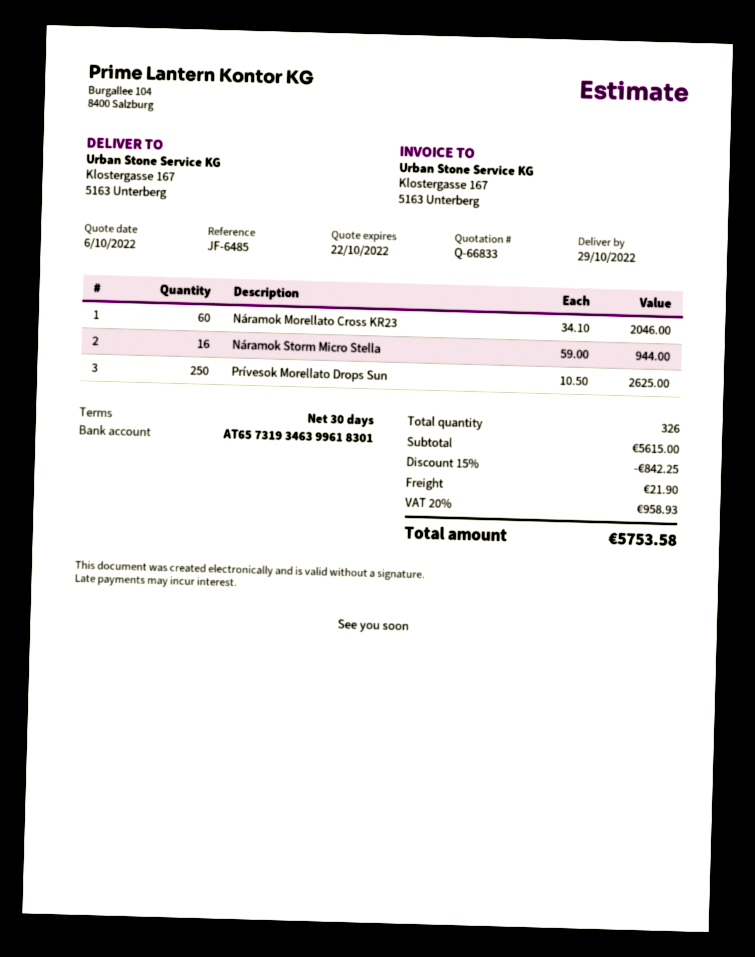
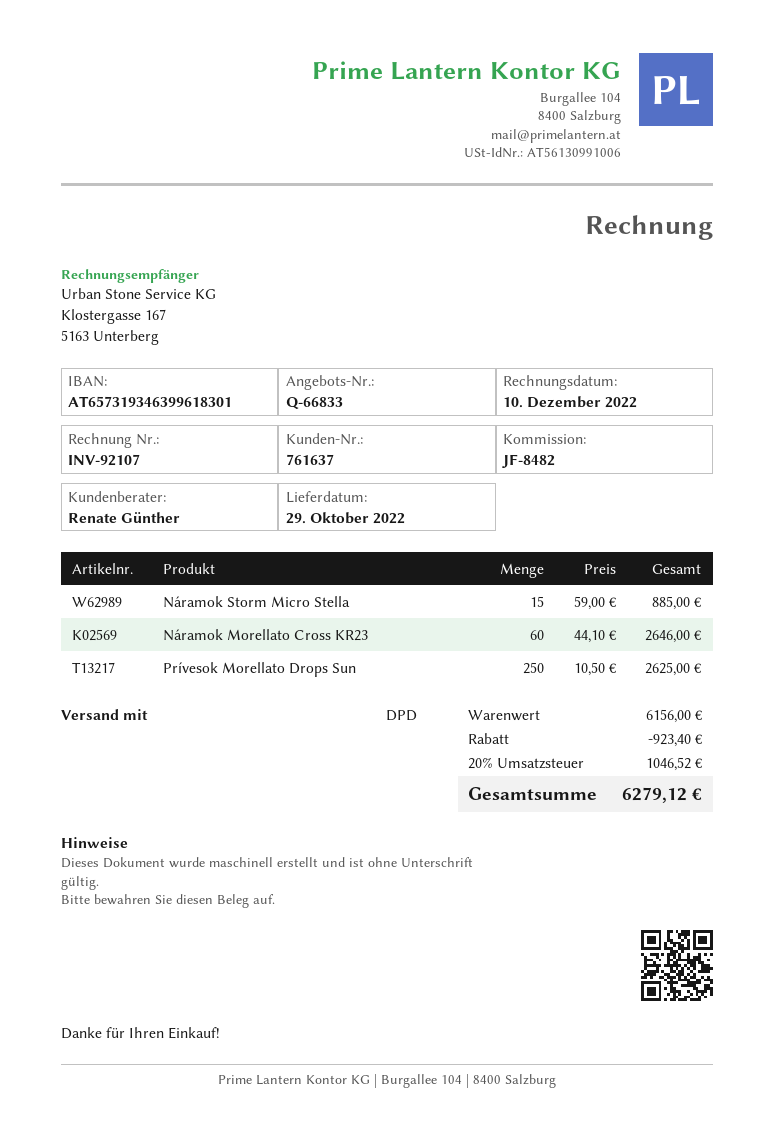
reference: JF-6485 -> JF-8482
Náramok Morellato Cross KR23: 60 x 34.10 = 2046.00 -> 60 x 44.10 = 2646.00
Náramok Storm Micro Stella: 16 x 59.00 = 944.00 -> 15 x 59.00 = 885.00
subtotal: 5615.00 -> 6156.00
discount: 842.25 -> 923.40
shipping: 21.90 -> none
tax: 20% = 958.93 -> 20% = 1046.52
total: 5753.58 -> 6279.12

